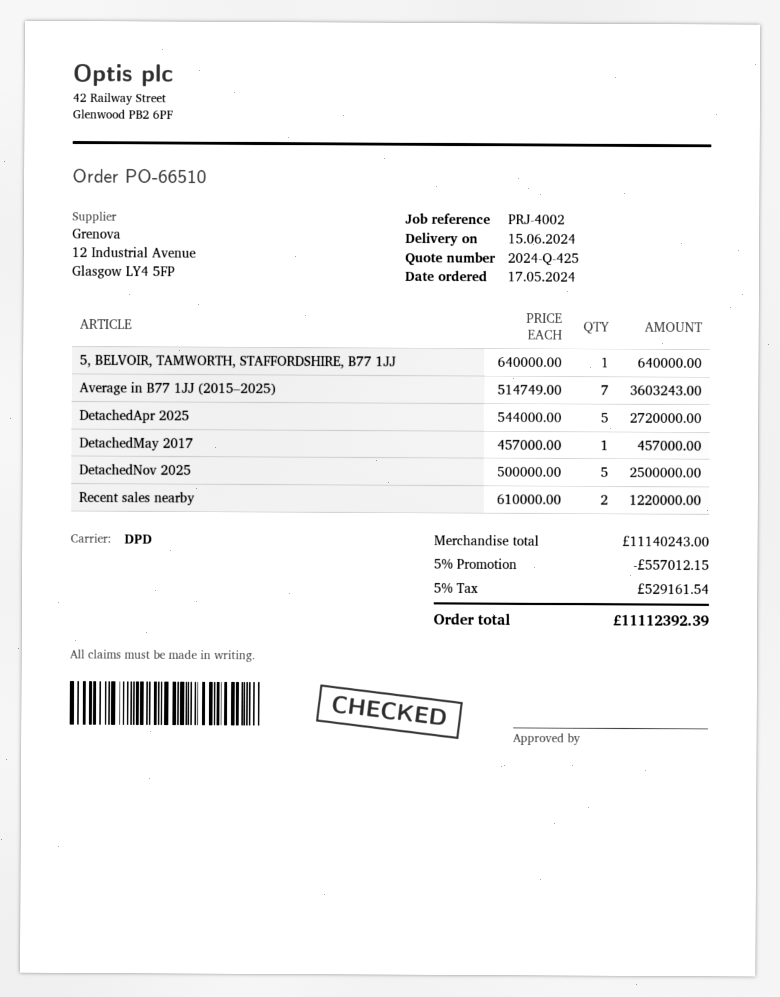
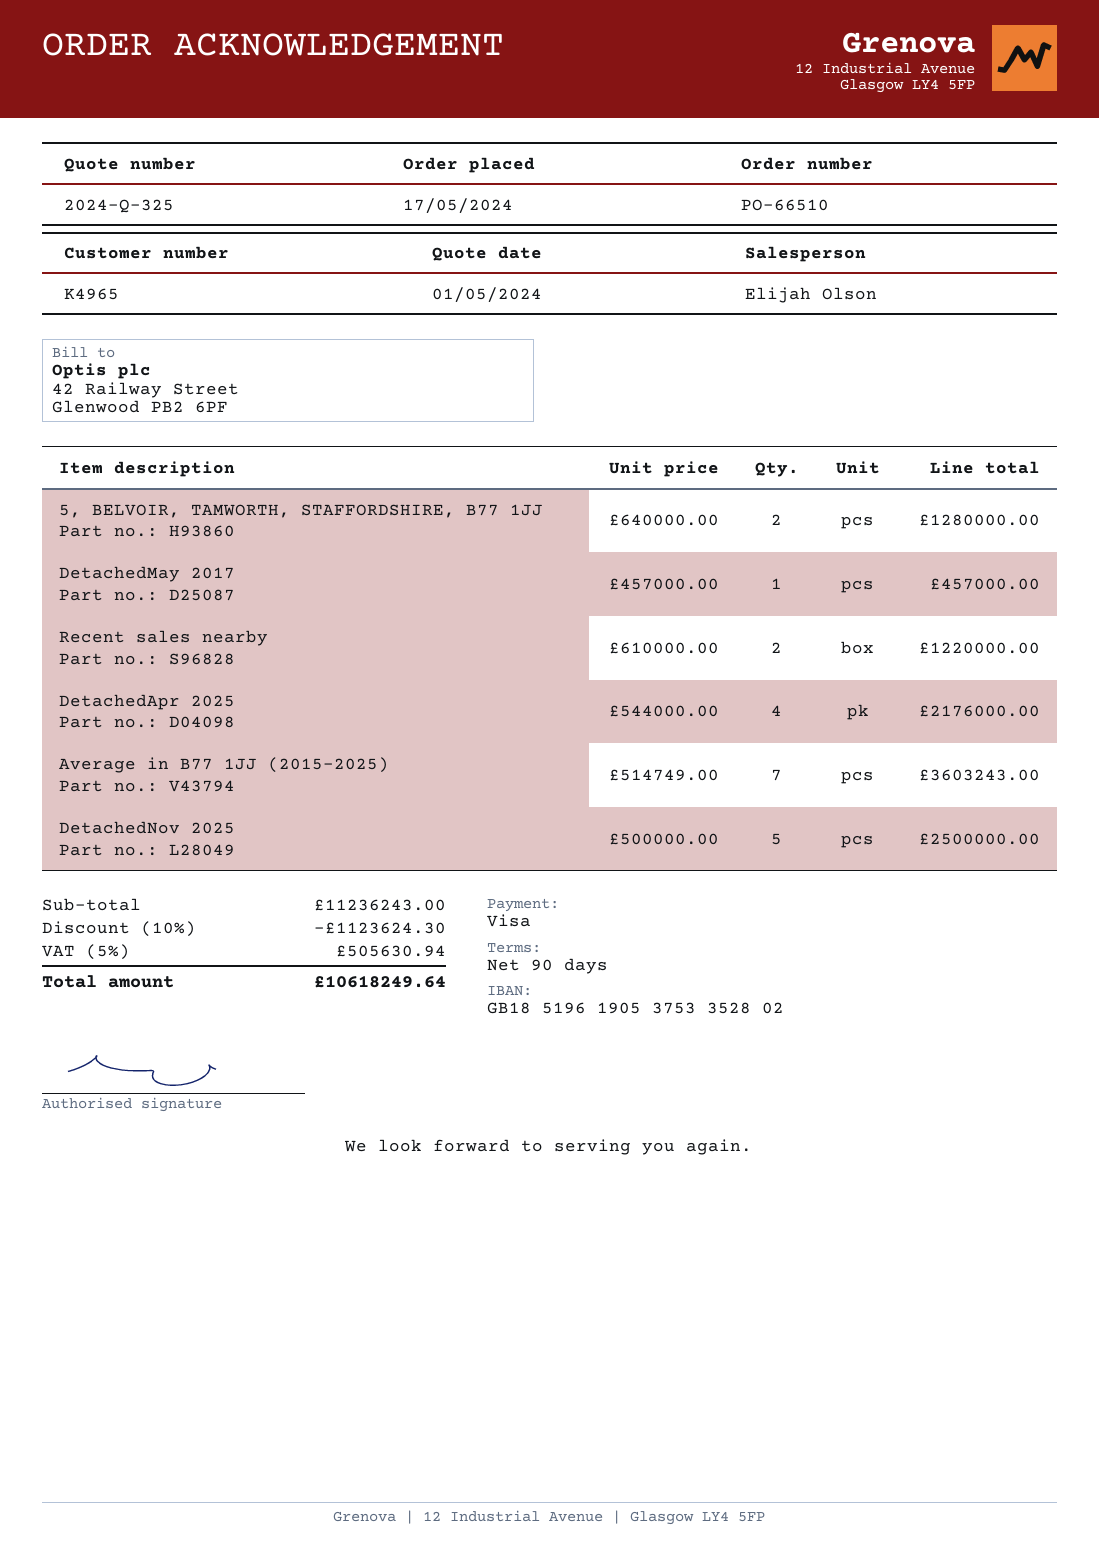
quote number: 2024-Q-425 -> 2024-Q-325
5, BELVOIR, TAMWORTH, STAFFORDSHIRE, B77 1JJ: 1 x 640000.00 = 640000.00 -> 2 x 640000.00 = 1280000.00
DetachedApr 2025: 5 x 544000.00 = 2720000.00 -> 4 x 544000.00 = 2176000.00
subtotal: 11140243.00 -> 11236243.00
discount: 5% = 557012.15 -> 10% = 1123624.30
tax: 5% = 529161.54 -> 5% = 505630.94
total: 11112392.39 -> 10618249.64

